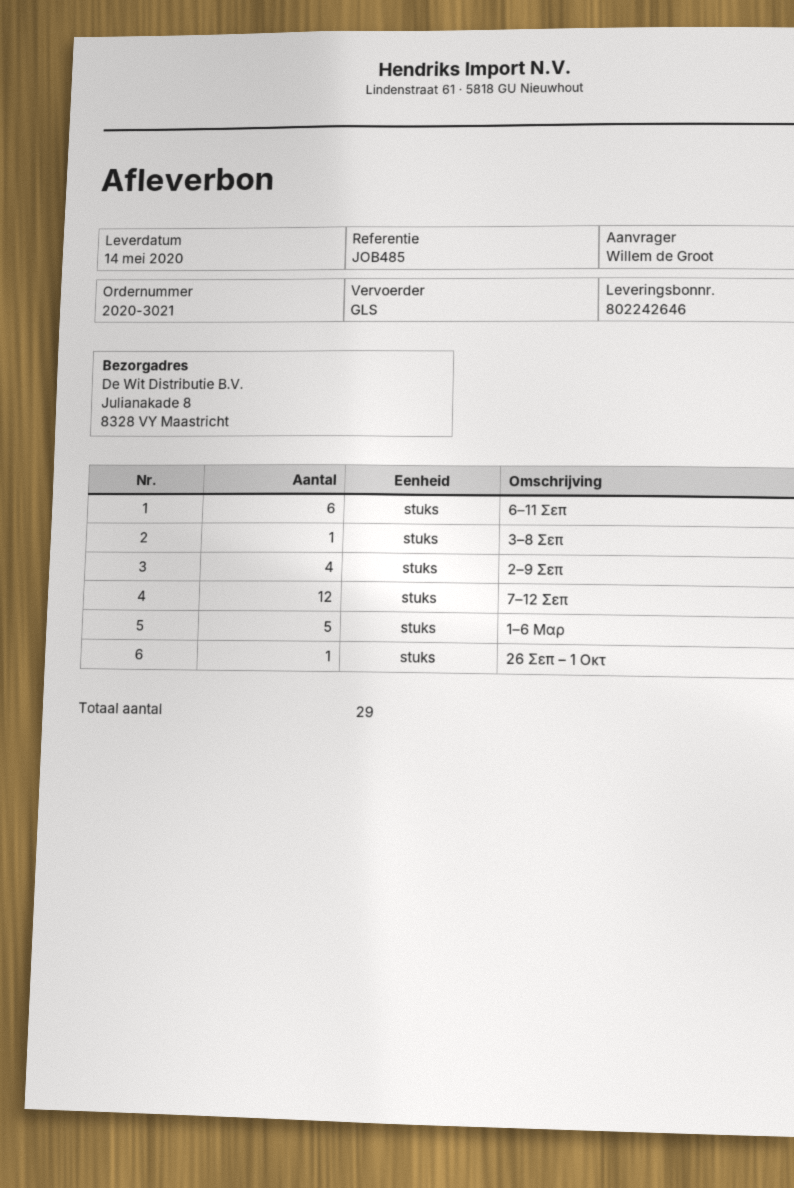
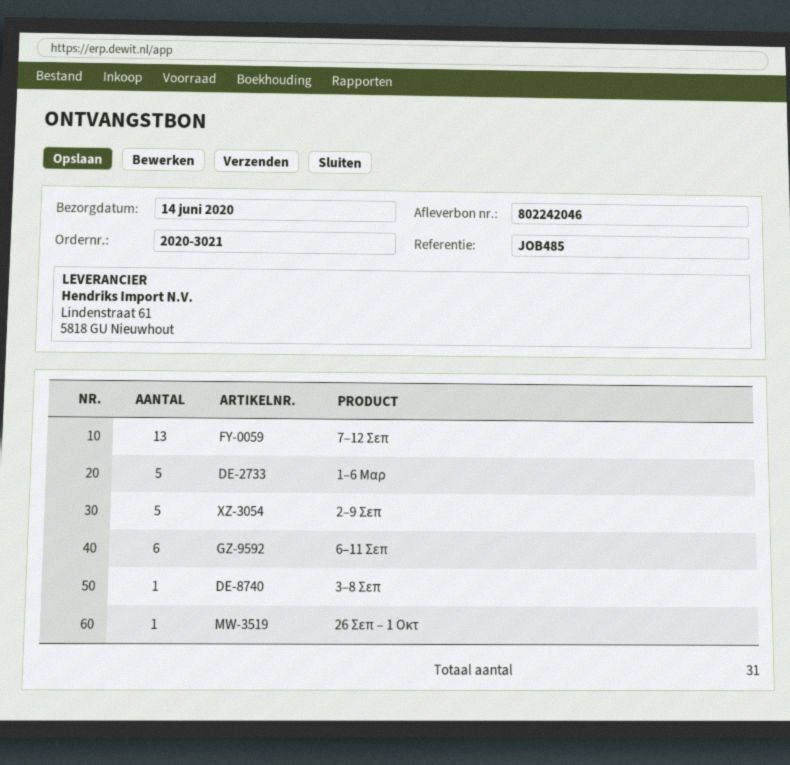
delivery note number: 802242646 -> 802242046
delivery date: 2020-05-14 -> 2020-06-14
2–9 Σεπ: 4 -> 5
7–12 Σεπ: 12 -> 13
total quantity: 29 -> 31

